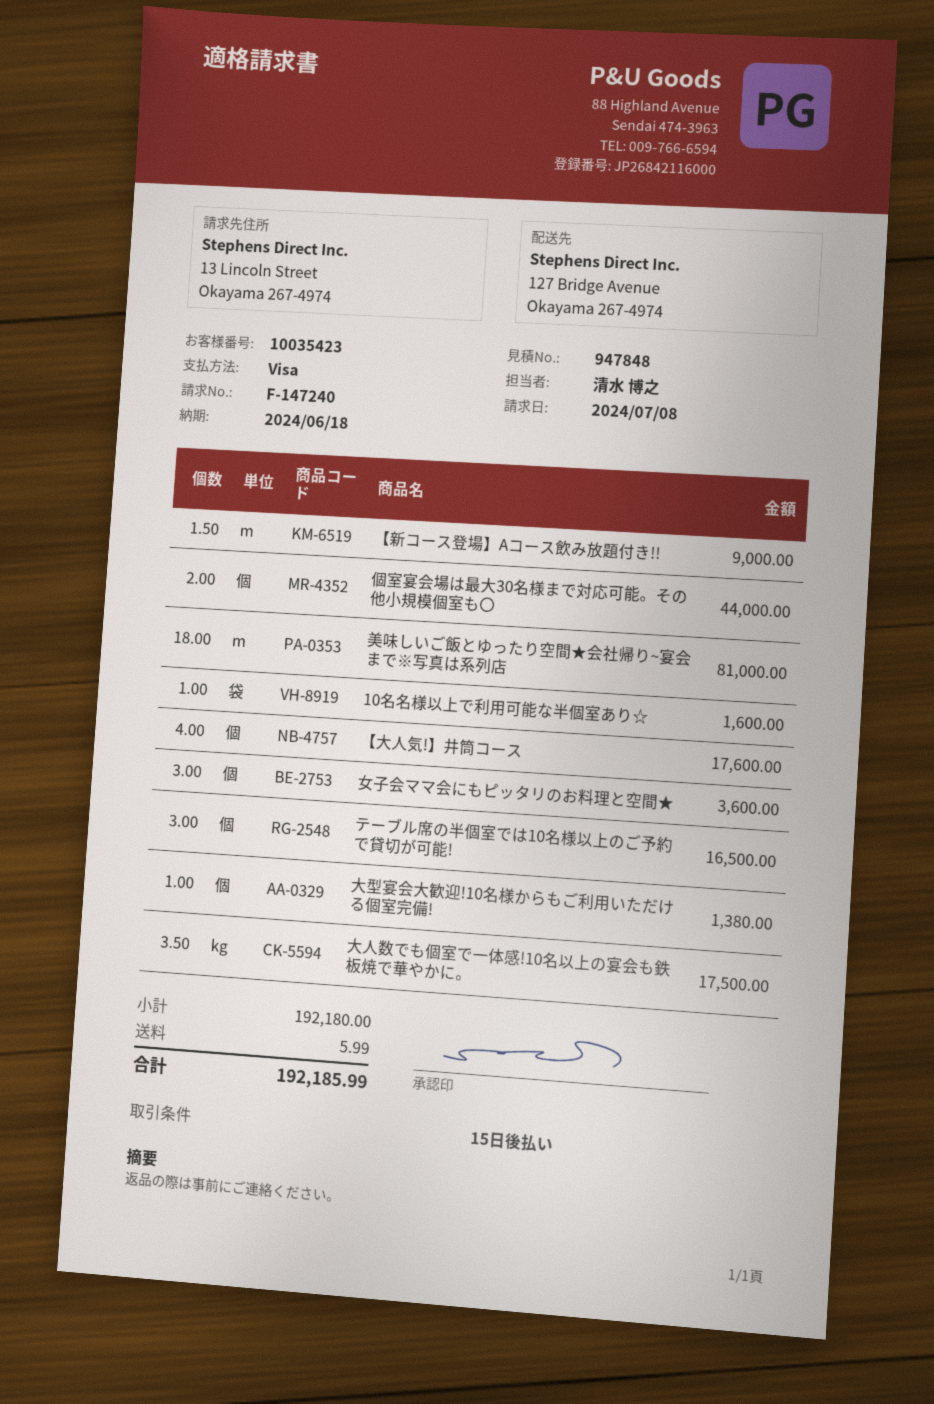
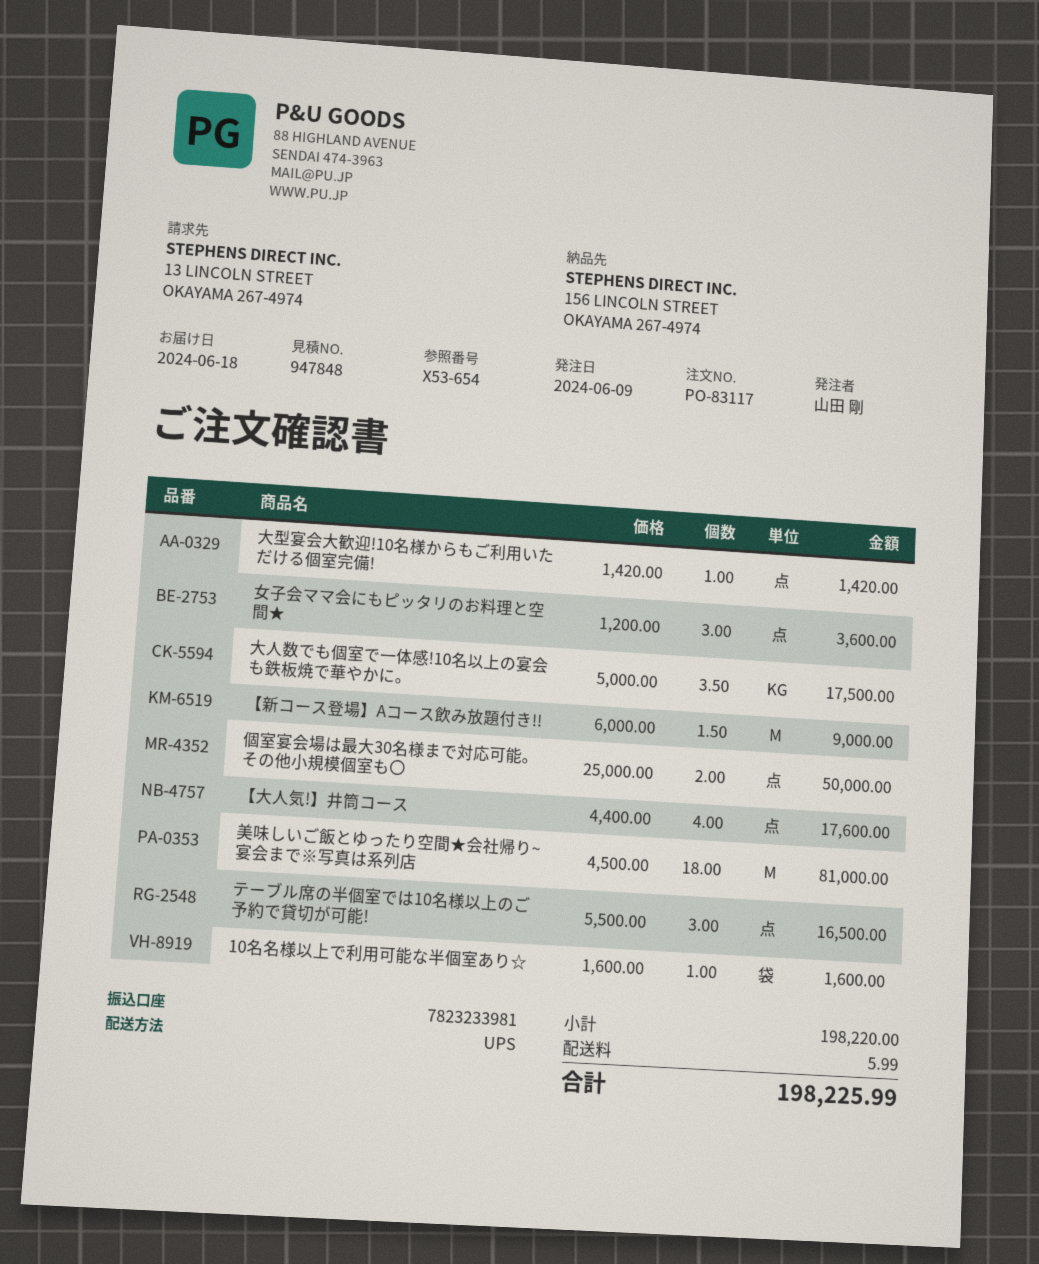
ship to: 127 Bridge Avenue, Okayama 267-4974 -> 156 LINCOLN STREET, OKAYAMA 267-4974
個室宴会場は最大30名様まで対応可能。その他小規模個室も〇: 2 for 44000.00 -> 2 for 50000.00
大型宴会大歓迎!10名様からもご利用いただける個室完備!: 1 for 1380.00 -> 1 for 1420.00
subtotal: 192180.00 -> 198220.00
total: 192185.99 -> 198225.99

